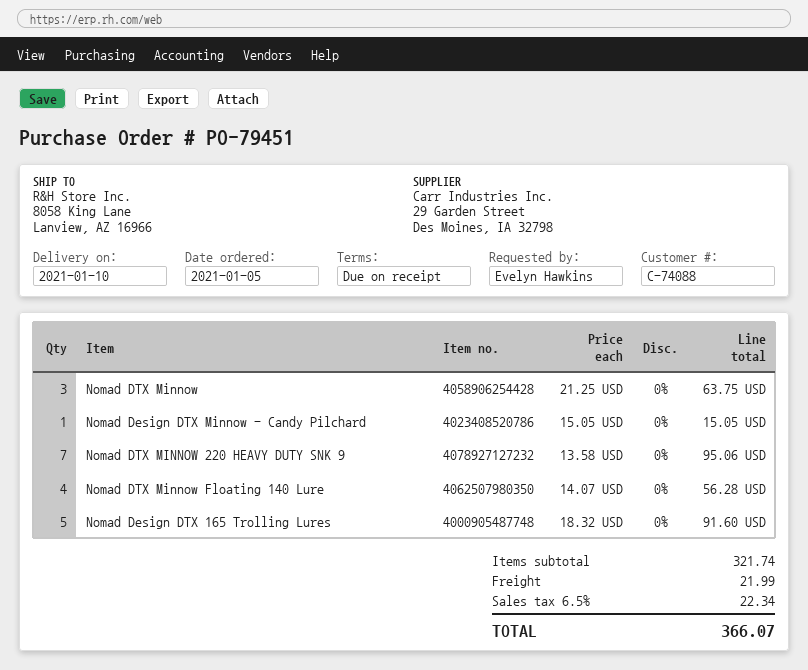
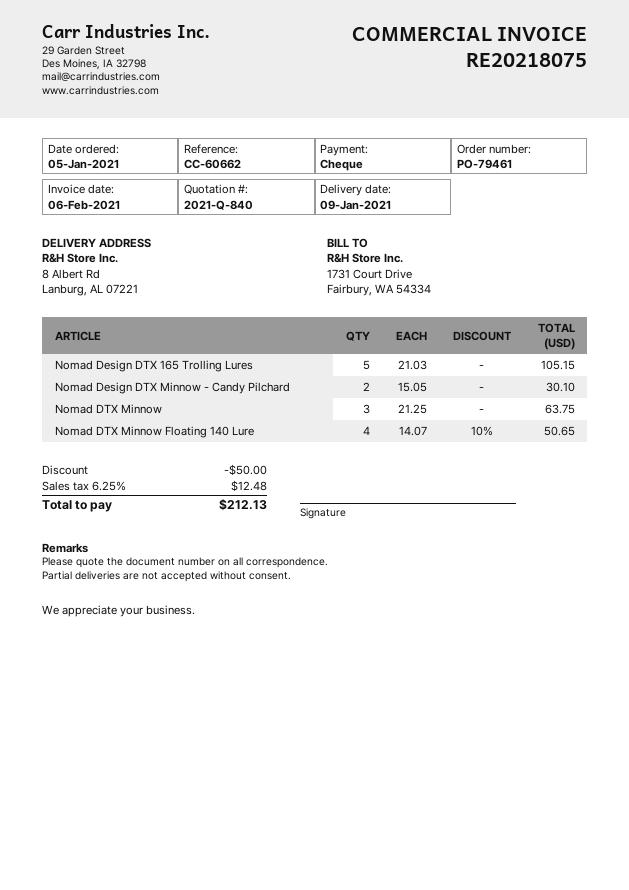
order number: PO-79451 -> PO-79461
delivery date: 2021-01-10 -> 2021-01-09
ship to: 8058 King Lane, Lanview, AZ 16966 -> 8 Albert Rd, Lanburg, AL 07221
Nomad Design DTX Minnow - Candy Pilchard: 1 x 15.05 = 15.05 -> 2 x 15.05 = 30.10
Nomad DTX MINNOW 220 HEAVY DUTY SNK 9: 7 x 13.58 = 95.06 -> none
Nomad DTX Minnow Floating 140 Lure: 4 x 14.07 = 56.28 -> 4 x 14.07 - 10% = 50.65
Nomad Design DTX 165 Trolling Lures: 5 x 18.32 = 91.60 -> 5 x 21.03 = 105.15
discount: none -> 50.00
shipping: 21.99 -> none
tax: 6.5% = 22.34 -> 6.25% = 12.48
total: 366.07 -> 212.13

